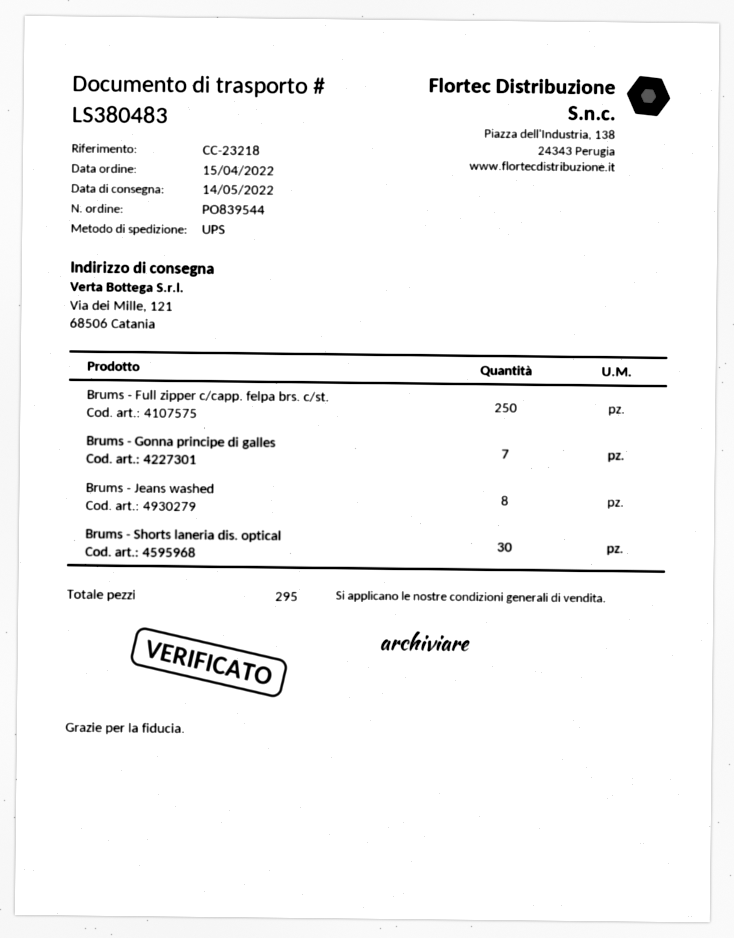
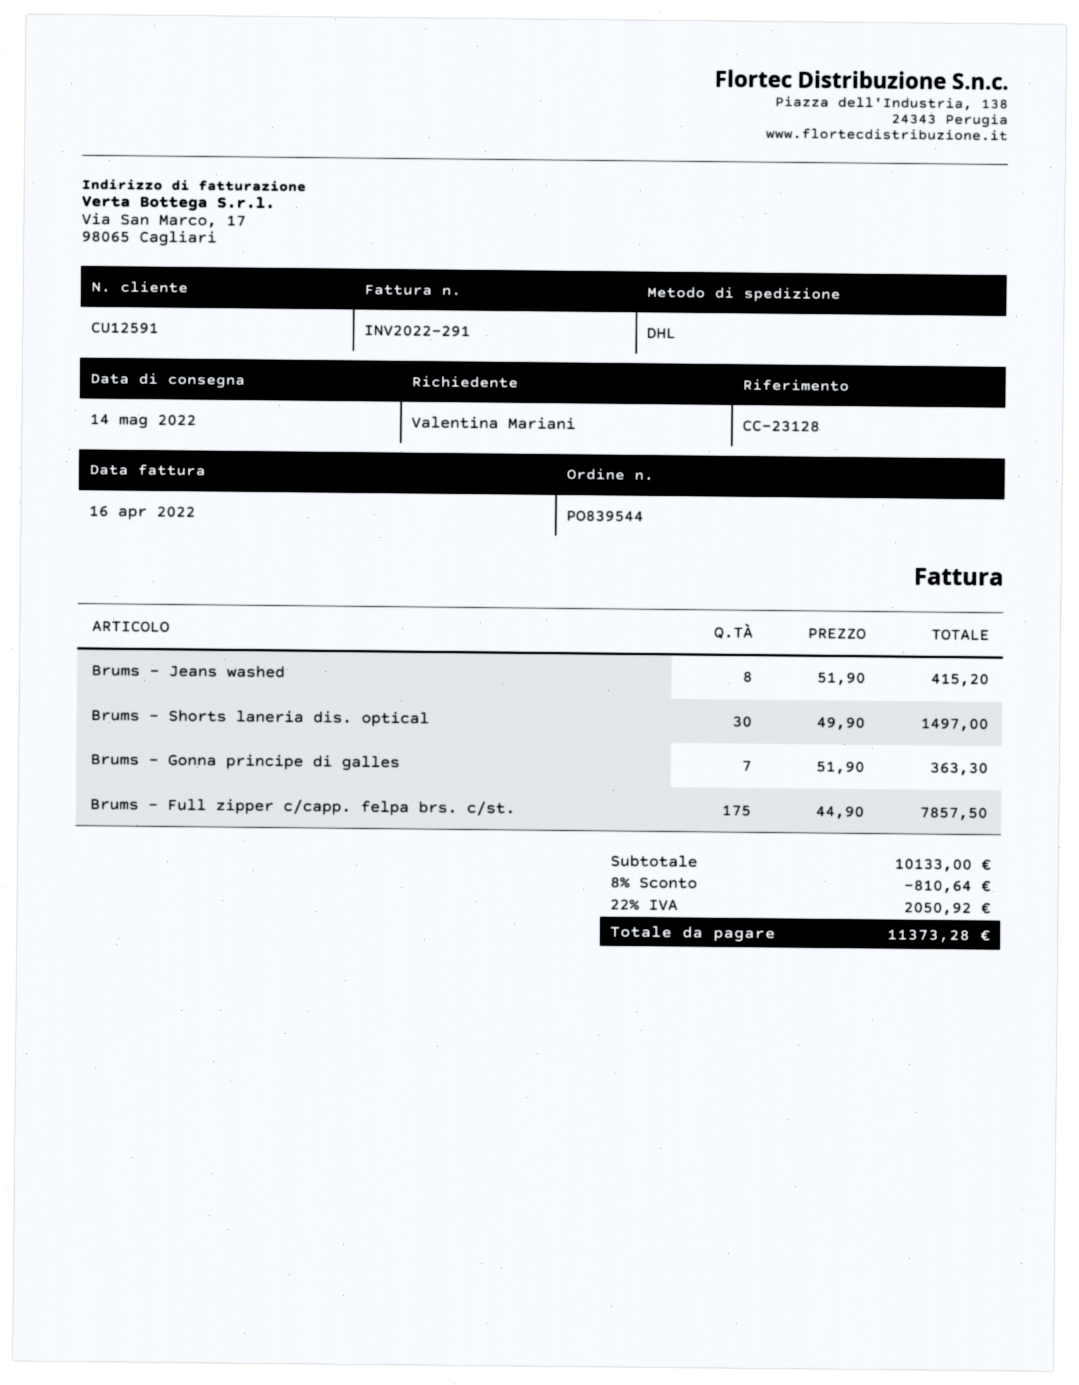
reference: CC-23218 -> CC-23128
shipping method: UPS -> DHL
Brums - Full zipper c/capp. felpa brs. c/st.: 250 -> 175

